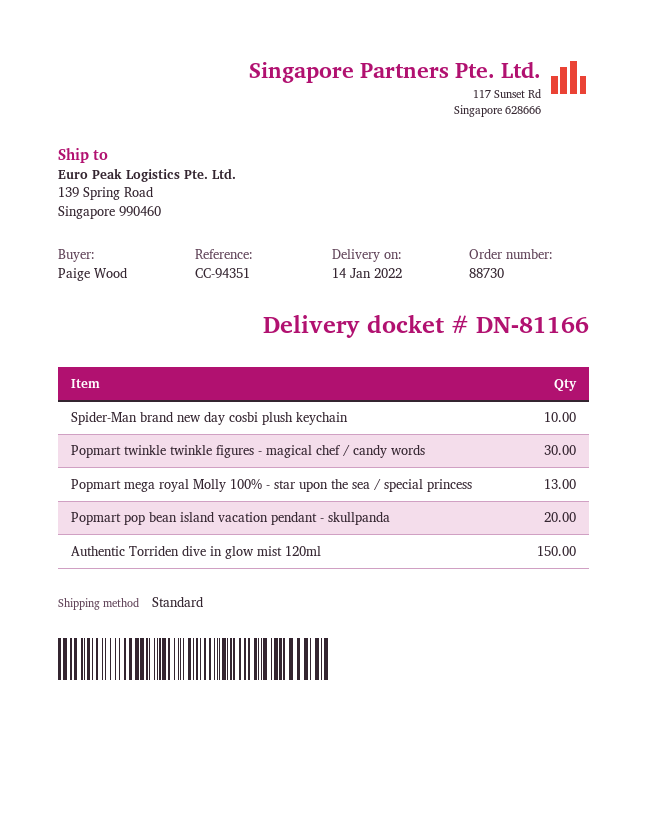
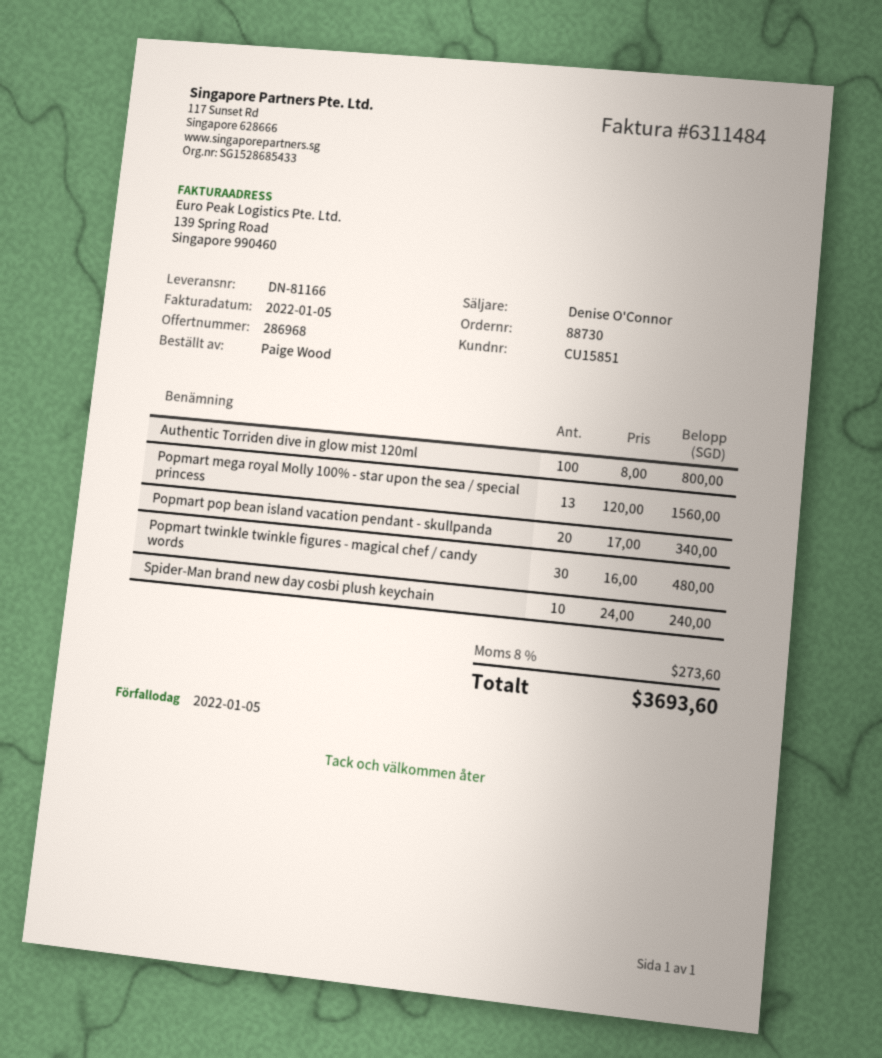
Authentic Torriden dive in glow mist 120ml: 150 -> 100

